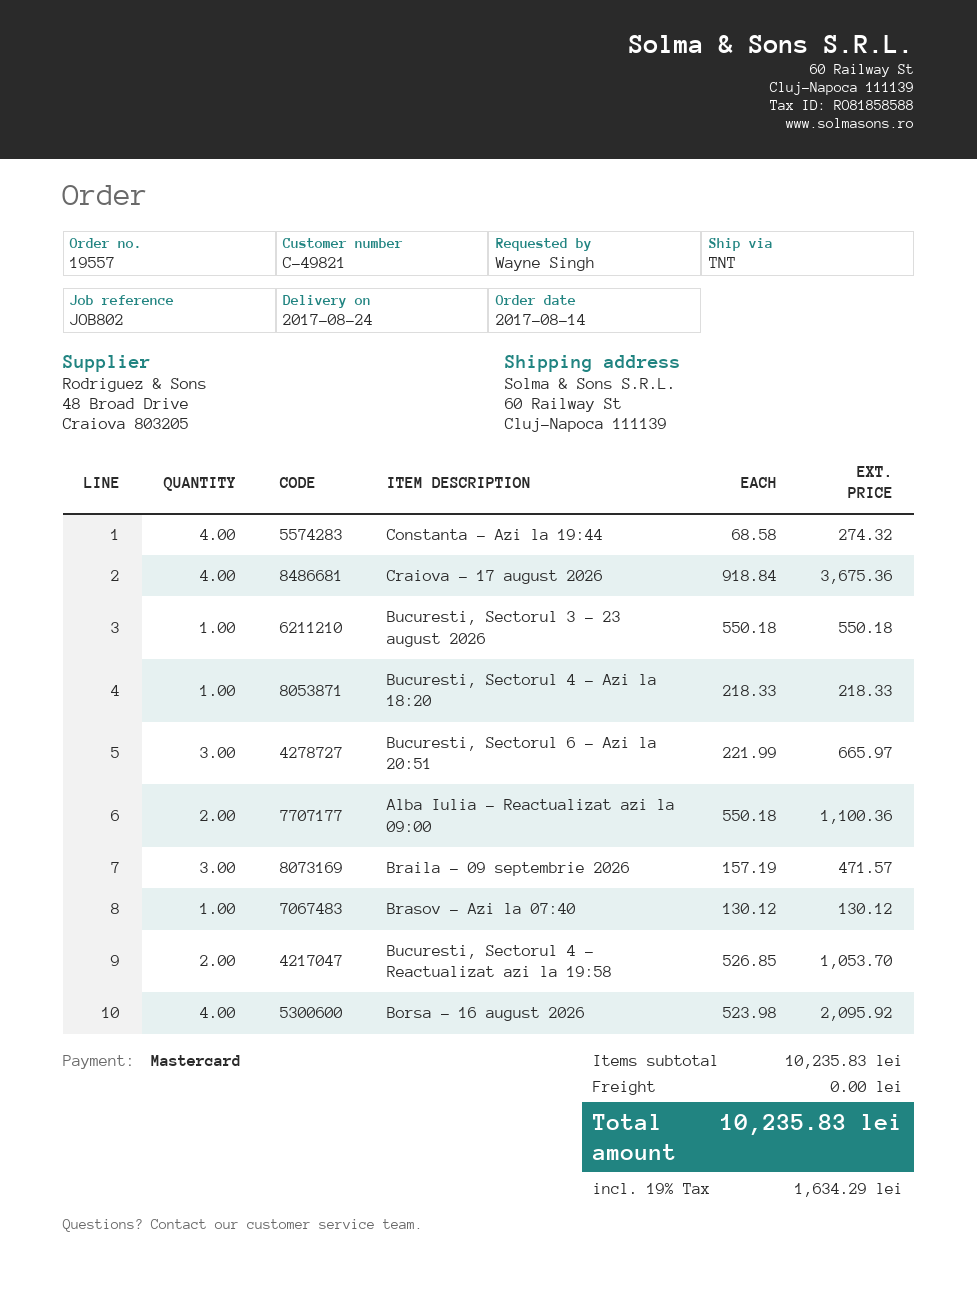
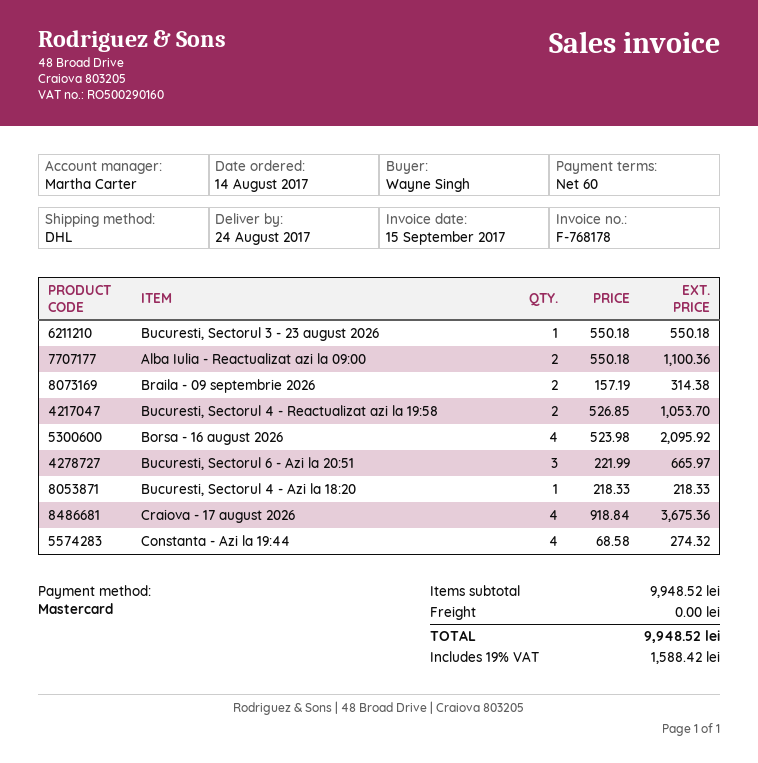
shipping method: TNT -> DHL
Braila - 09 septembrie 2026: 3 x 157.19 = 471.57 -> 2 x 157.19 = 314.38
Brasov - Azi la 07:40: 1 x 130.12 = 130.12 -> none
subtotal: 10235.83 -> 9948.52
tax: 19% = 1634.29 -> 19% = 1588.42
total: 10235.83 -> 9948.52

